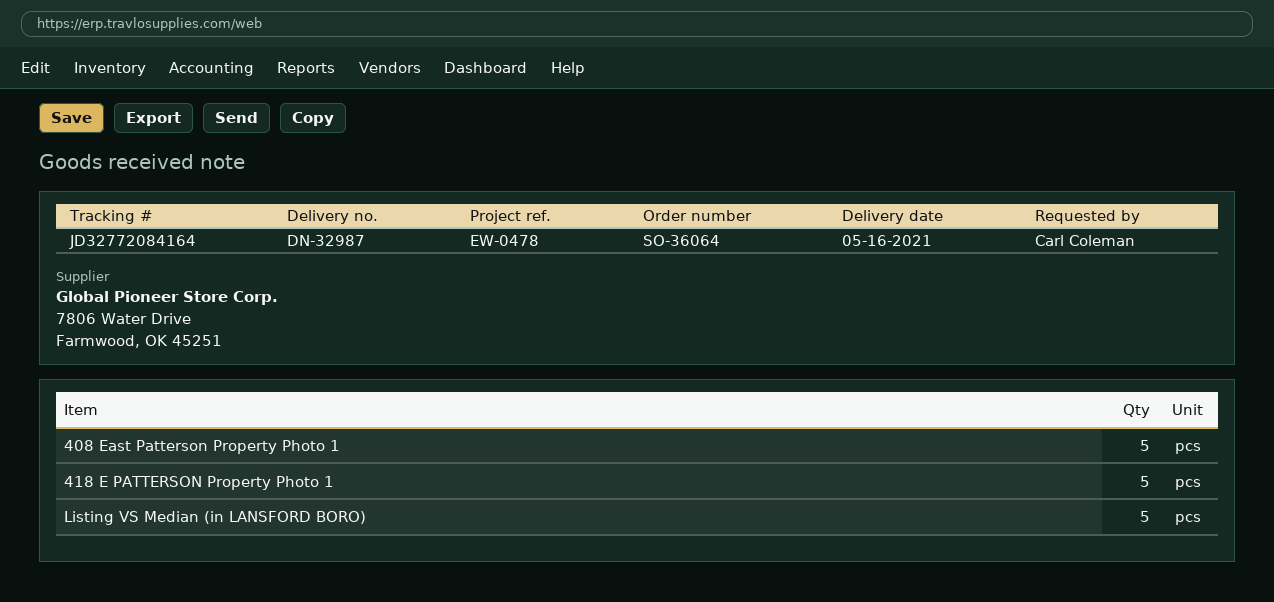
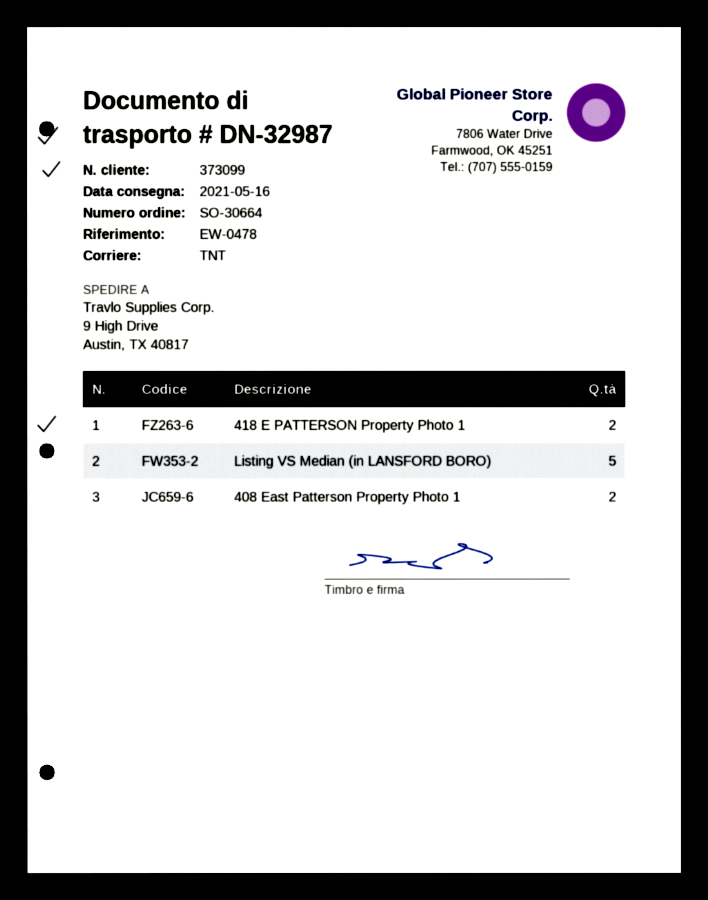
order number: SO-36064 -> SO-30664
408 East Patterson Property Photo 1: 5 -> 2
418 E PATTERSON Property Photo 1: 5 -> 2

